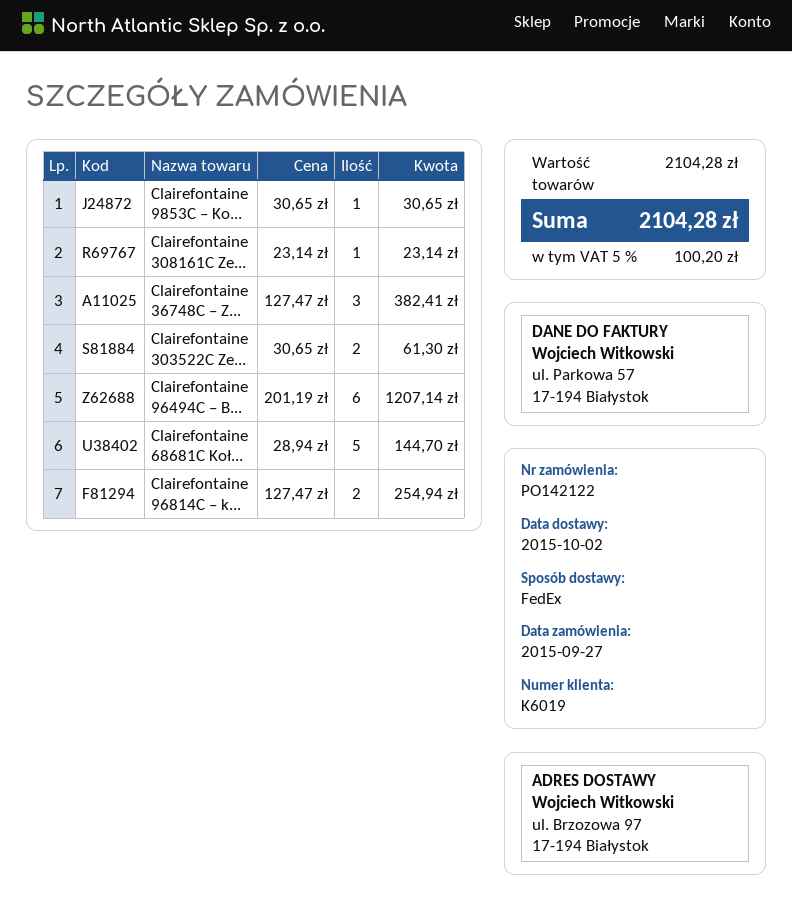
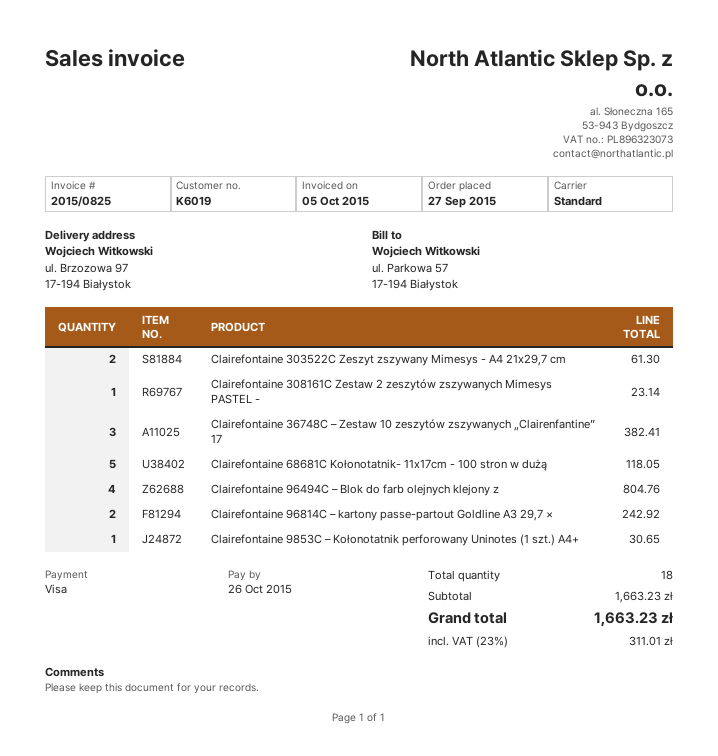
shipping method: FedEx -> standard
Clairefontaine 96494C – B...: 6 for 1207.14 -> 4 for 804.76
Clairefontaine 68681C Koł...: 5 for 144.70 -> 5 for 118.05
Clairefontaine 96814C – k...: 2 for 254.94 -> 2 for 242.92
subtotal: 2104.28 -> 1663.23
tax: 5% = 100.20 -> 23% = 311.01
total: 2104.28 -> 1663.23

